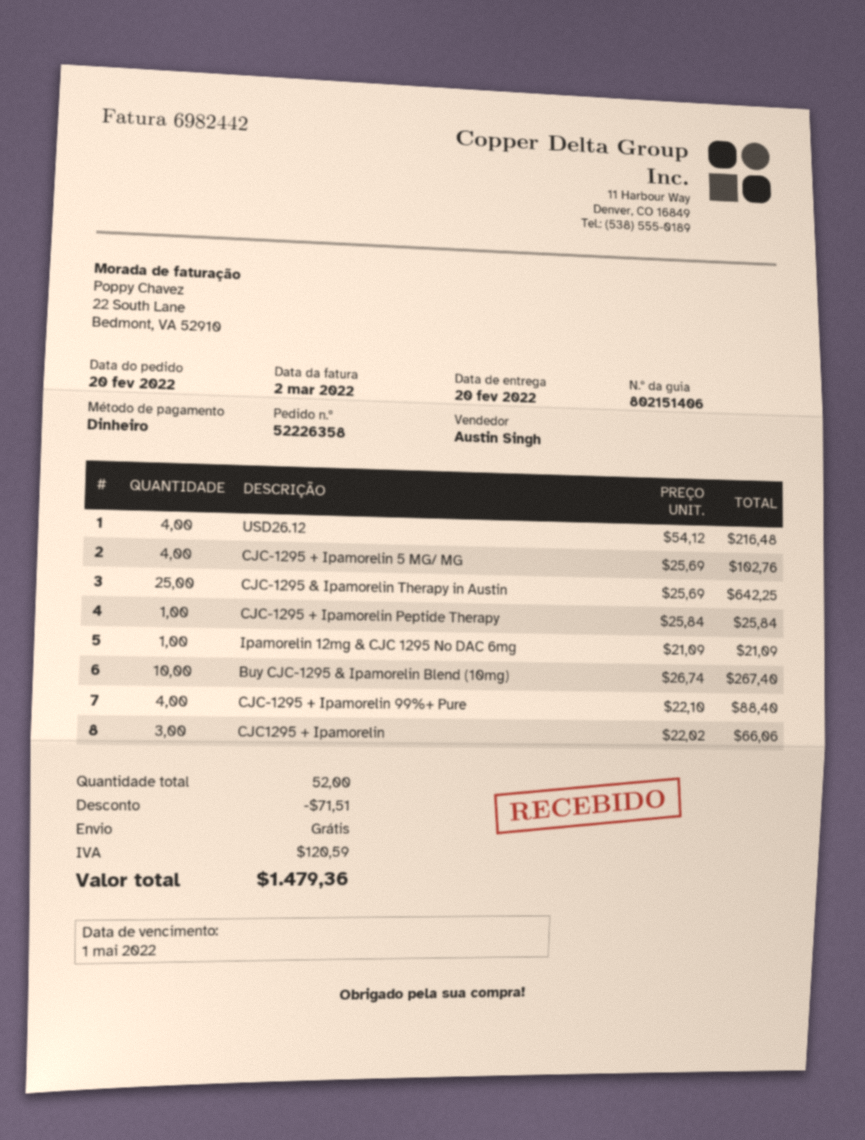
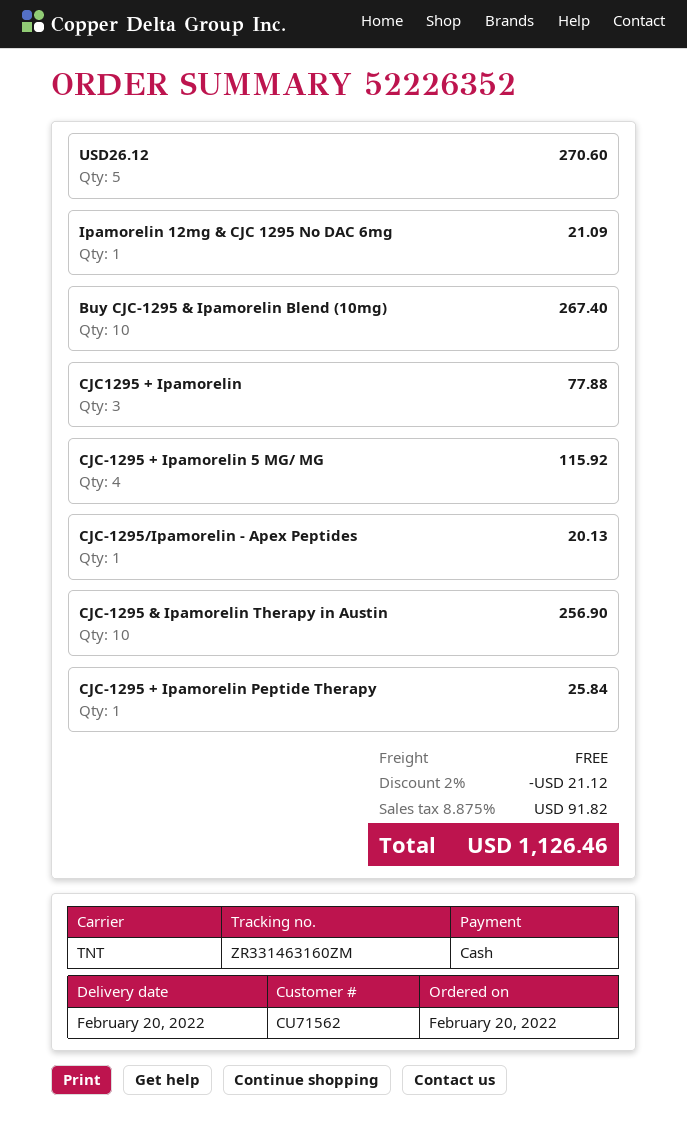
order number: 52226358 -> 52226352
USD26.12: 4 for 216.48 -> 5 for 270.60
CJC-1295 + Ipamorelin 5 MG/ MG: 4 for 102.76 -> 4 for 115.92
CJC-1295 & Ipamorelin Therapy in Austin: 25 for 642.25 -> 10 for 256.90
CJC-1295 + Ipamorelin 99%+ Pure: 4 for 88.40 -> none
CJC1295 + Ipamorelin: 3 for 66.06 -> 3 for 77.88
CJC-1295/Ipamorelin - Apex Peptides: none -> 1 for 20.13
discount: 71.51 -> 21.12
tax: 120.59 -> 91.82
total: 1479.36 -> 1126.46

